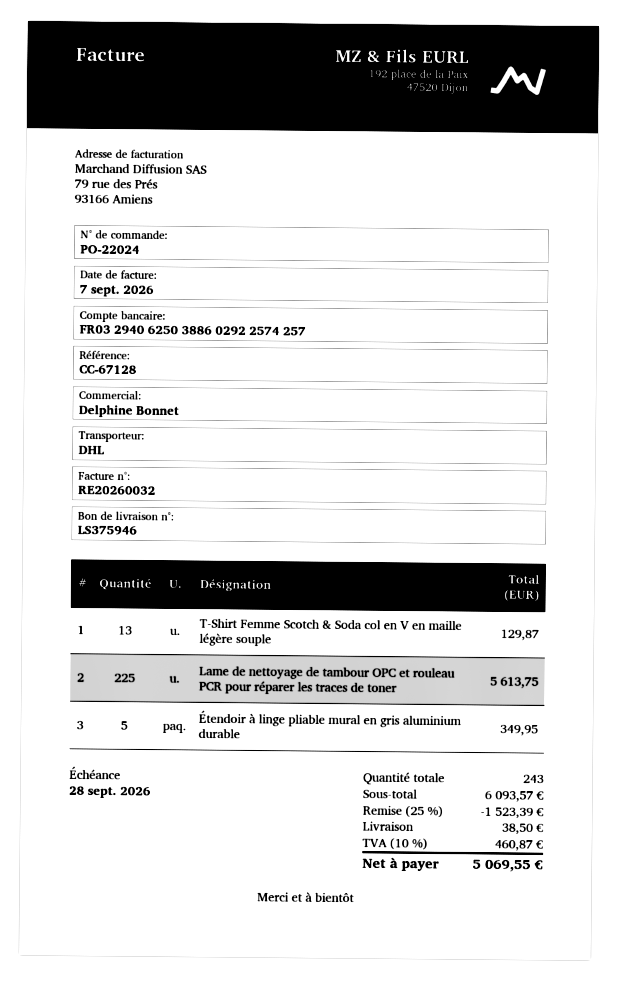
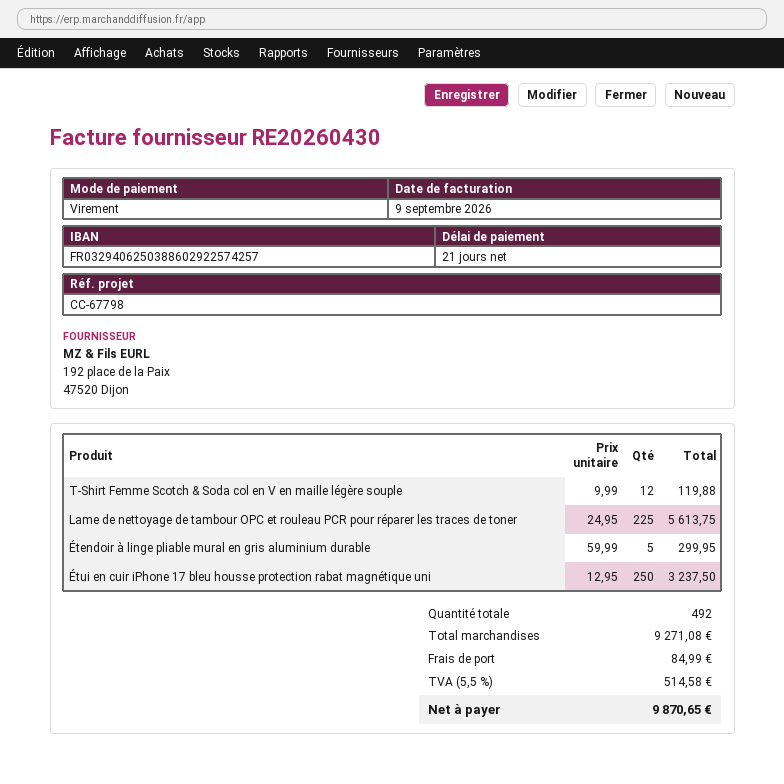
invoice number: RE20260032 -> RE20260430
invoice date: 2026-09-07 -> 2026-09-09
reference: CC-67128 -> CC-67798
T-Shirt Femme Scotch & Soda col en V en maille légère souple: 13 for 129.87 -> 12 for 119.88
Étendoir à linge pliable mural en gris aluminium durable: 5 for 349.95 -> 5 for 299.95
Étui en cuir iPhone 17 bleu housse protection rabat magnétique uni: none -> 250 for 3237.50
total quantity: 243 -> 492
subtotal: 6093.57 -> 9271.08
discount: 25% = 1523.39 -> none
shipping: 38.50 -> 84.99
tax: 10% = 460.87 -> 5.5% = 514.58
total: 5069.55 -> 9870.65

